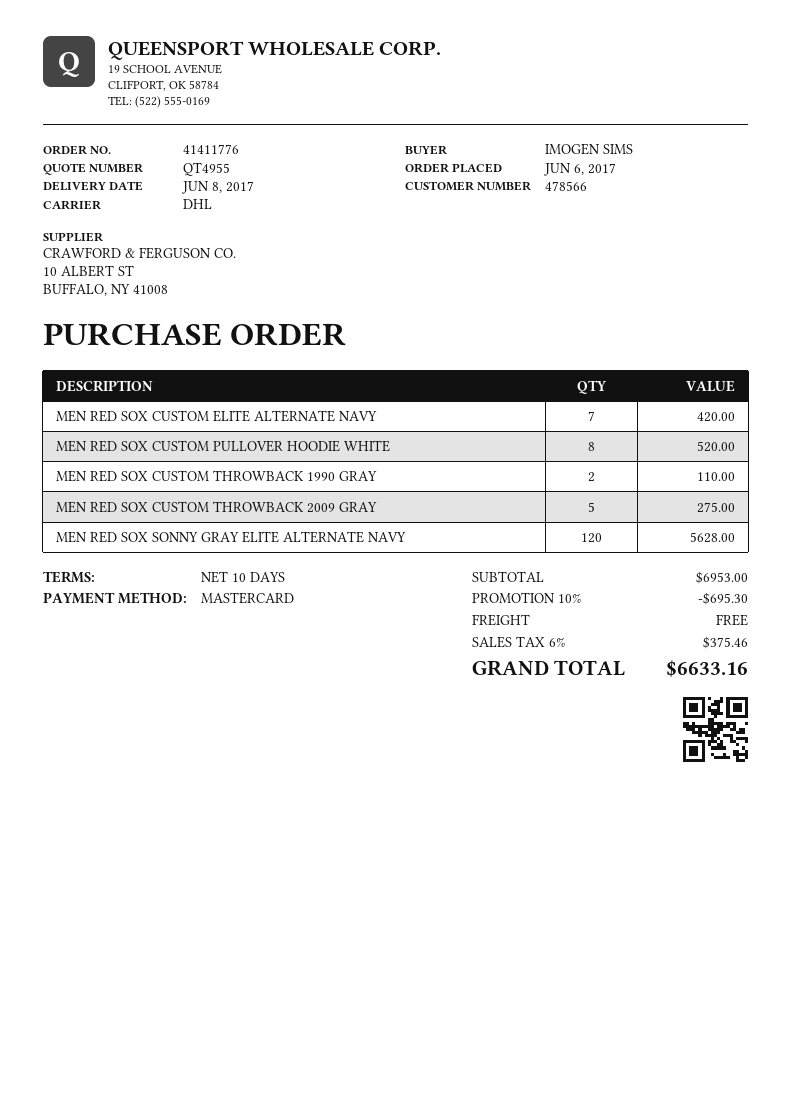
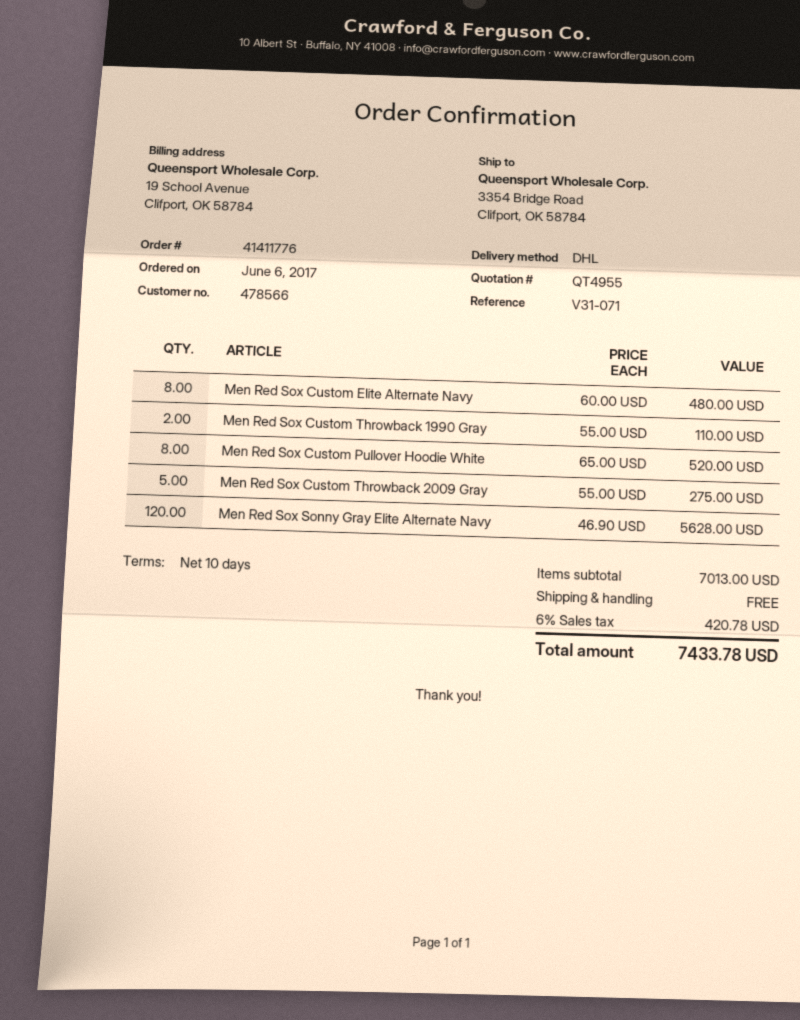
MEN RED SOX CUSTOM ELITE ALTERNATE NAVY: 7 for 420.00 -> 8 for 480.00
subtotal: 6953.00 -> 7013.00
discount: 10% = 695.30 -> none
tax: 6% = 375.46 -> 6% = 420.78
total: 6633.16 -> 7433.78

